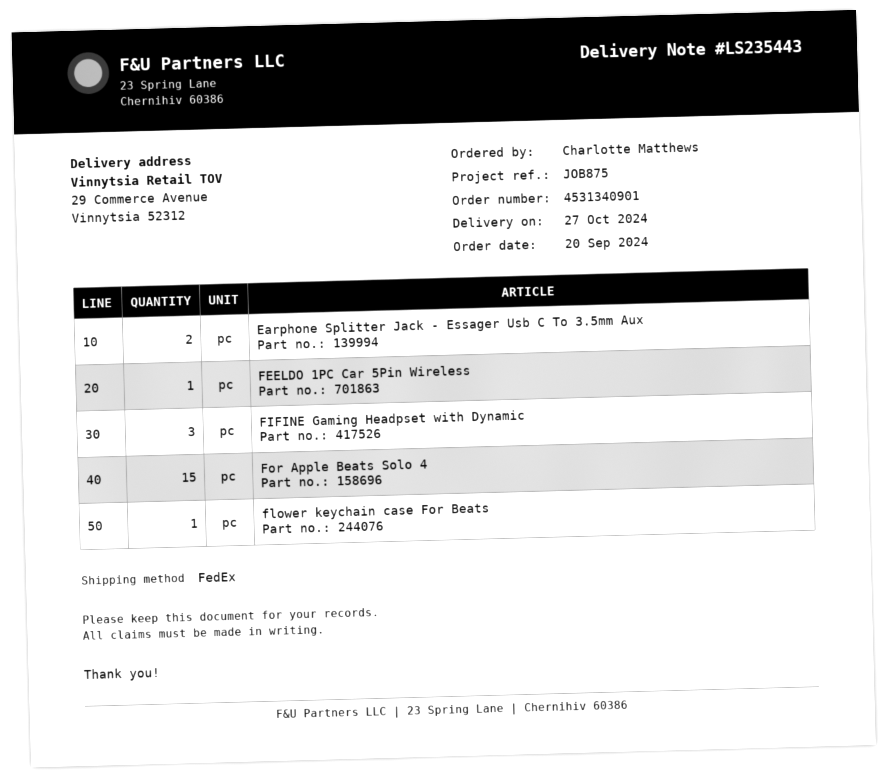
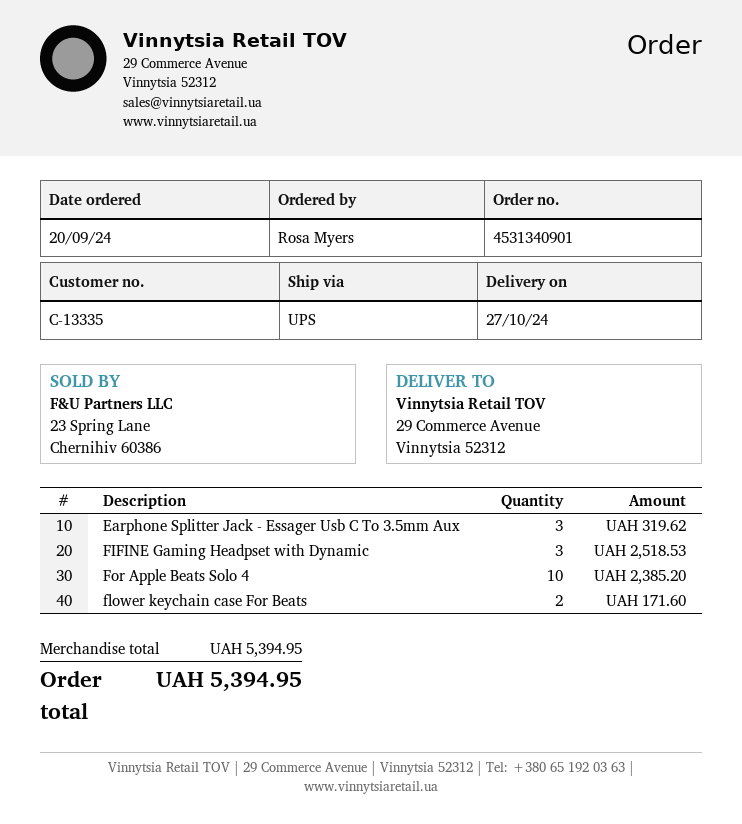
ordered by: Charlotte Matthews -> Rosa Myers
shipping method: FedEx -> UPS
Earphone Splitter Jack - Essager Usb C To 3.5mm Aux: 2 -> 3
FEELDO 1PC Car 5Pin Wireless: 1 -> none
For Apple Beats Solo 4: 15 -> 10
flower keychain case For Beats: 1 -> 2

